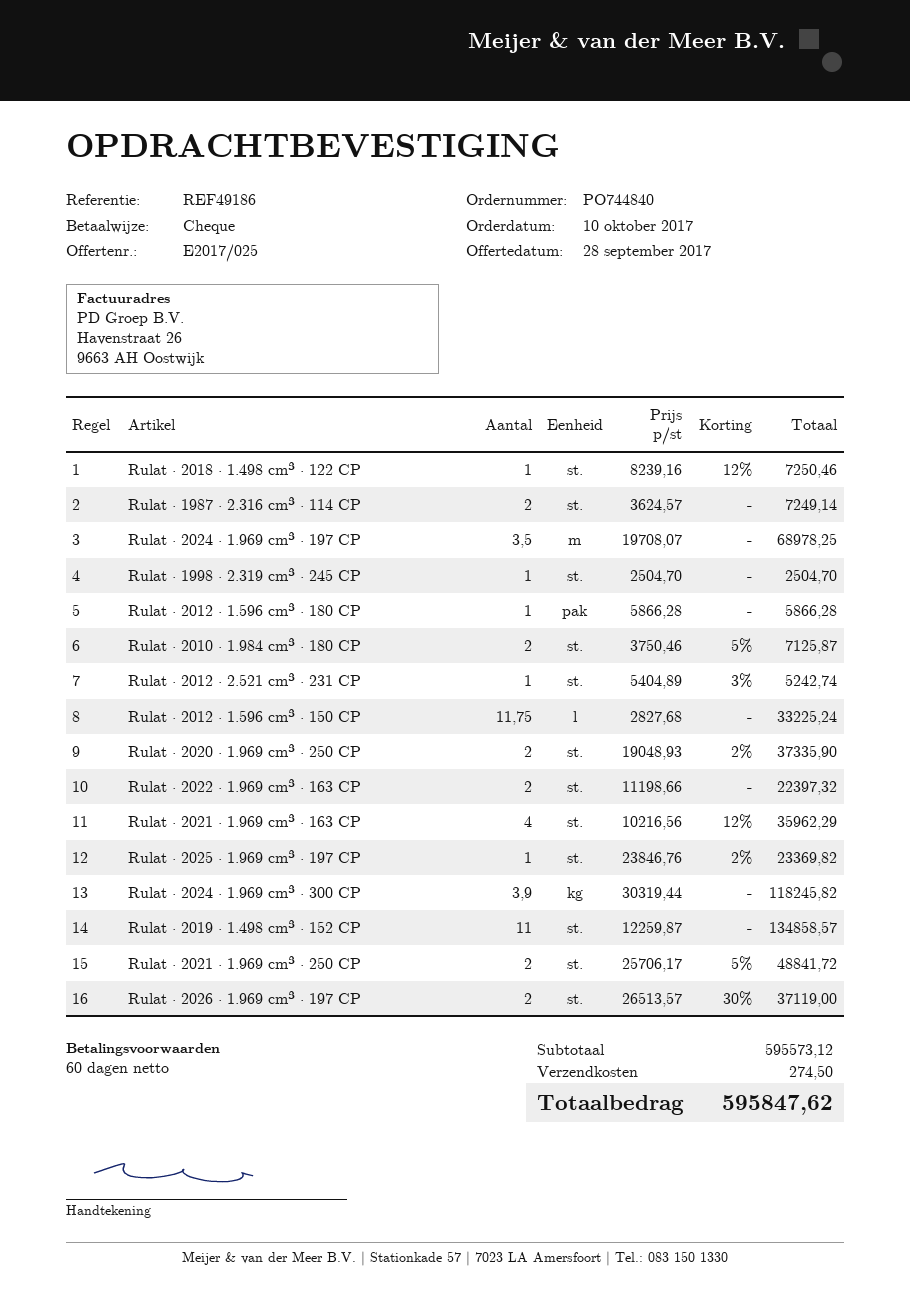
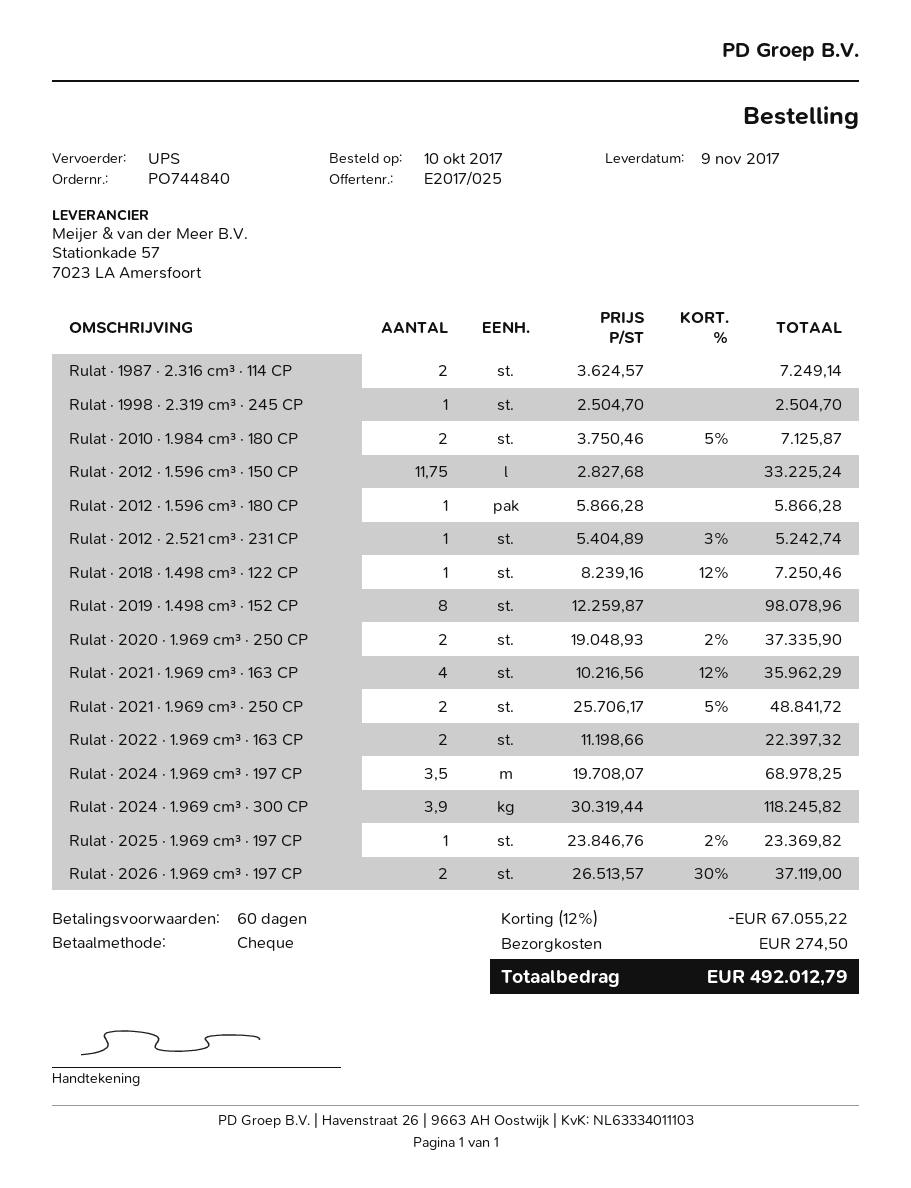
Rulat · 2019 · 1.498 cm³ · 152 CP: 11 x 12259.87 = 134858.57 -> 8 x 12259.87 = 98078.96
discount: none -> 12% = 67055.22
total: 595847.62 -> 492012.79

